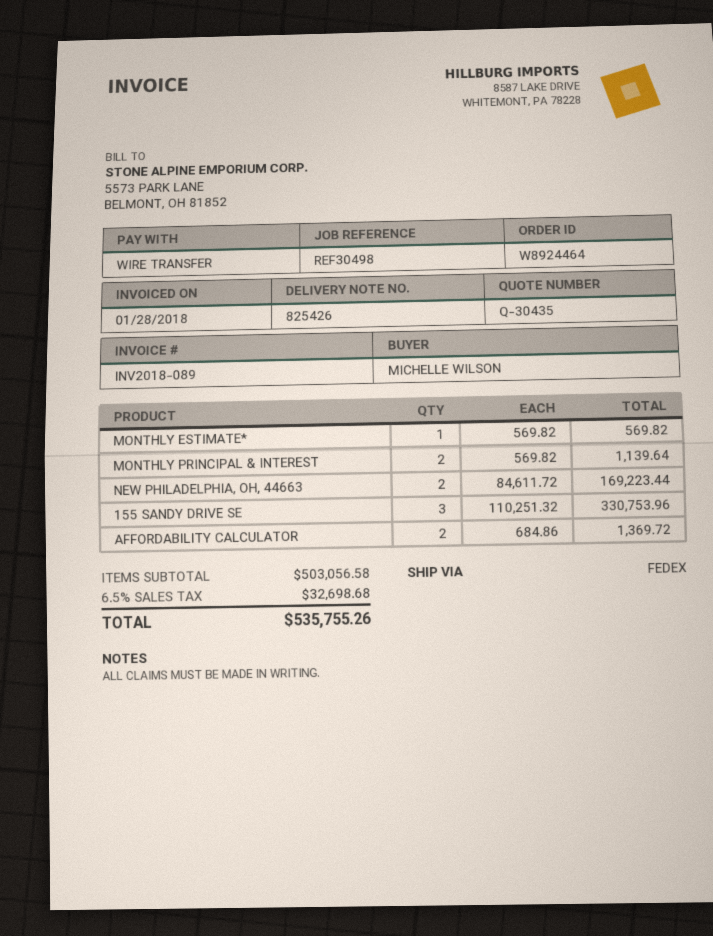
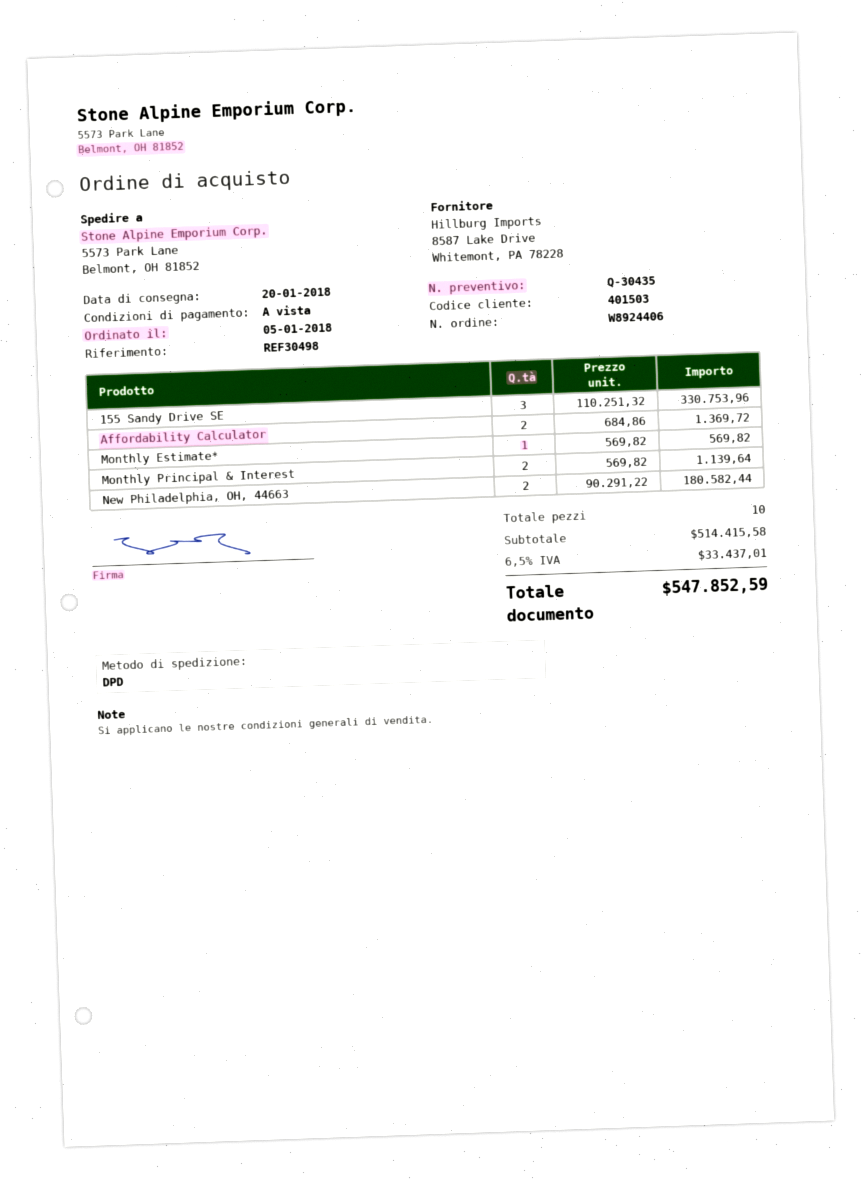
order number: W8924464 -> W8924406
shipping method: FedEx -> DPD
NEW PHILADELPHIA, OH, 44663: 2 x 84611.72 = 169223.44 -> 2 x 90291.22 = 180582.44
subtotal: 503056.58 -> 514415.58
tax: 6.5% = 32698.68 -> 6.5% = 33437.01
total: 535755.26 -> 547852.59

